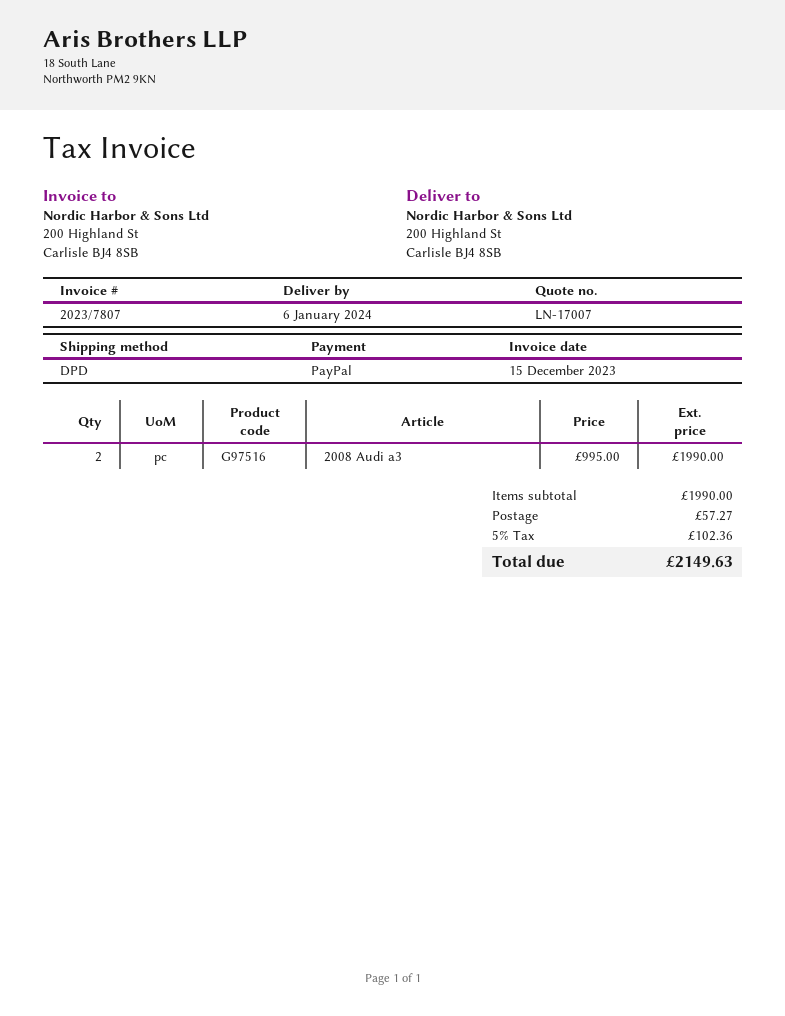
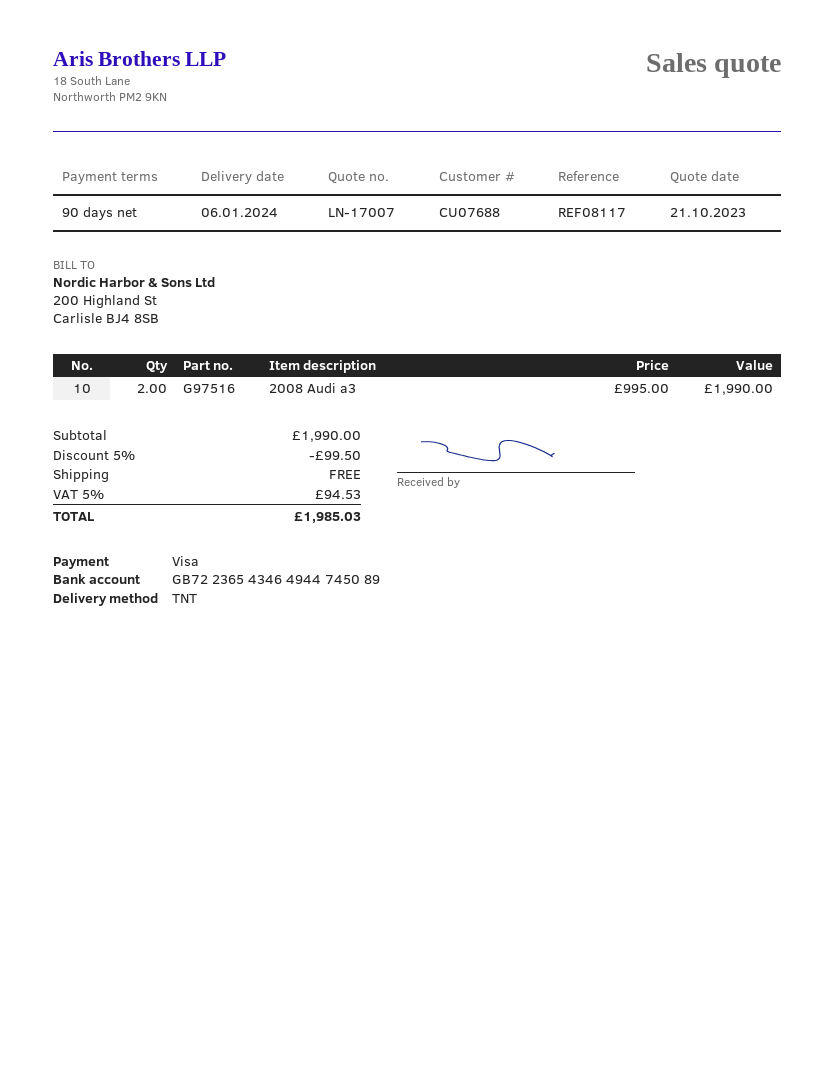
payment method: PayPal -> Visa
shipping method: DPD -> TNT
discount: none -> 5% = 99.50
shipping: 57.27 -> 0.00
tax: 5% = 102.36 -> 5% = 94.53
total: 2149.63 -> 1985.03

